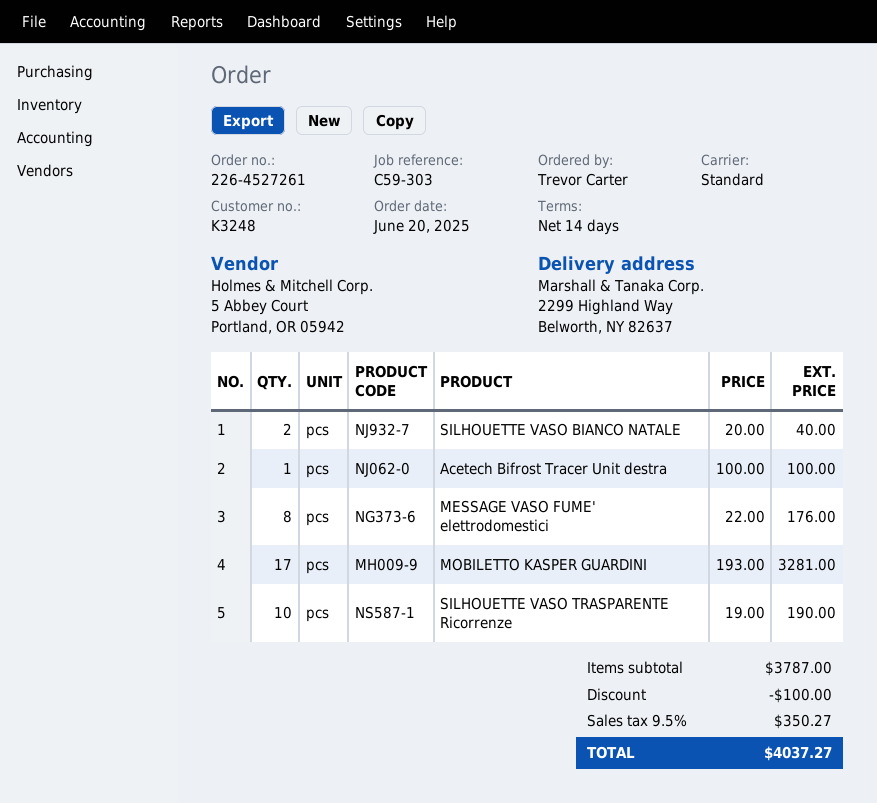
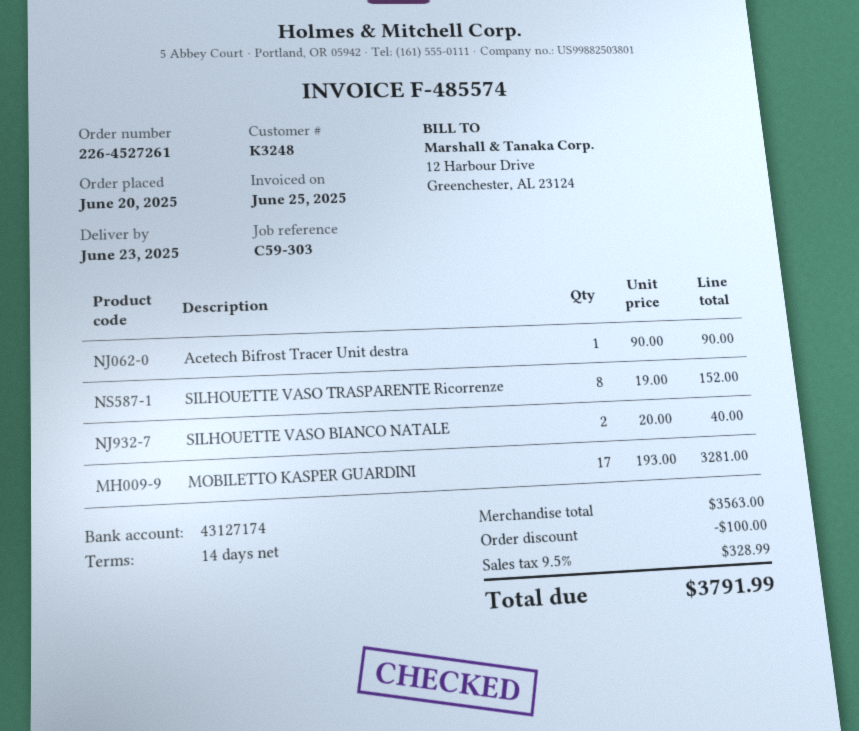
Acetech Bifrost Tracer Unit destra: 1 x 100.00 = 100.00 -> 1 x 90.00 = 90.00
MESSAGE VASO FUME' elettrodomestici: 8 x 22.00 = 176.00 -> none
SILHOUETTE VASO TRASPARENTE Ricorrenze: 10 x 19.00 = 190.00 -> 8 x 19.00 = 152.00
subtotal: 3787.00 -> 3563.00
tax: 9.5% = 350.27 -> 9.5% = 328.99
total: 4037.27 -> 3791.99

